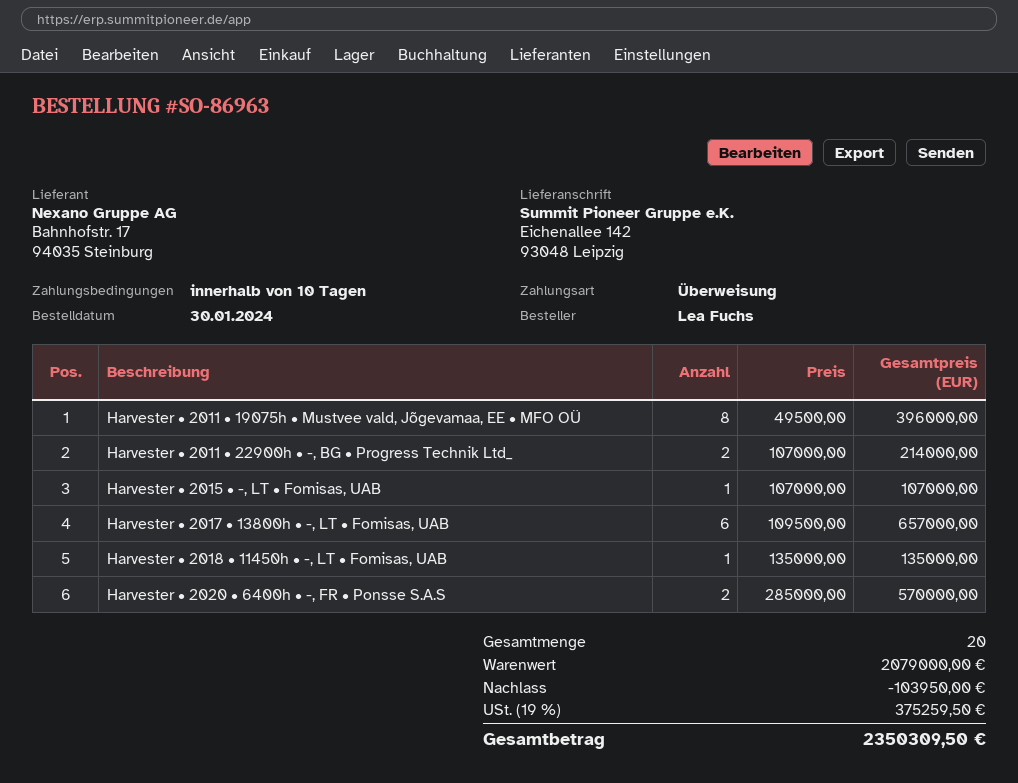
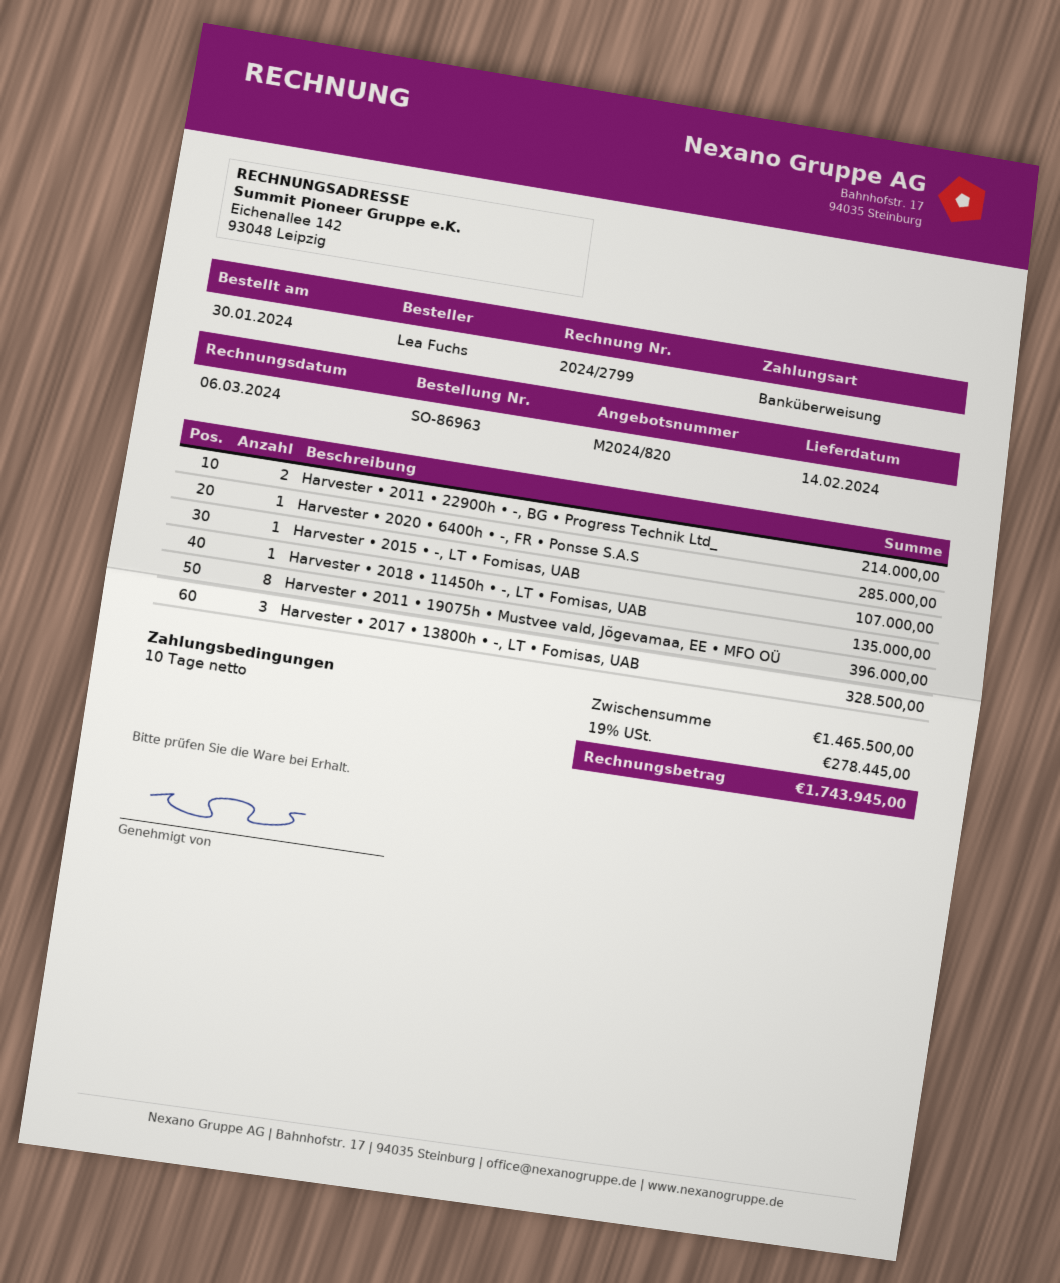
Harvester • 2017 • 13800h • -, LT • Fomisas, UAB: 6 for 657000.00 -> 3 for 328500.00
Harvester • 2020 • 6400h • -, FR • Ponsse S.A.S: 2 for 570000.00 -> 1 for 285000.00
subtotal: 2079000.00 -> 1465500.00
discount: 103950.00 -> none
tax: 19% = 375259.50 -> 19% = 278445.00
total: 2350309.50 -> 1743945.00

